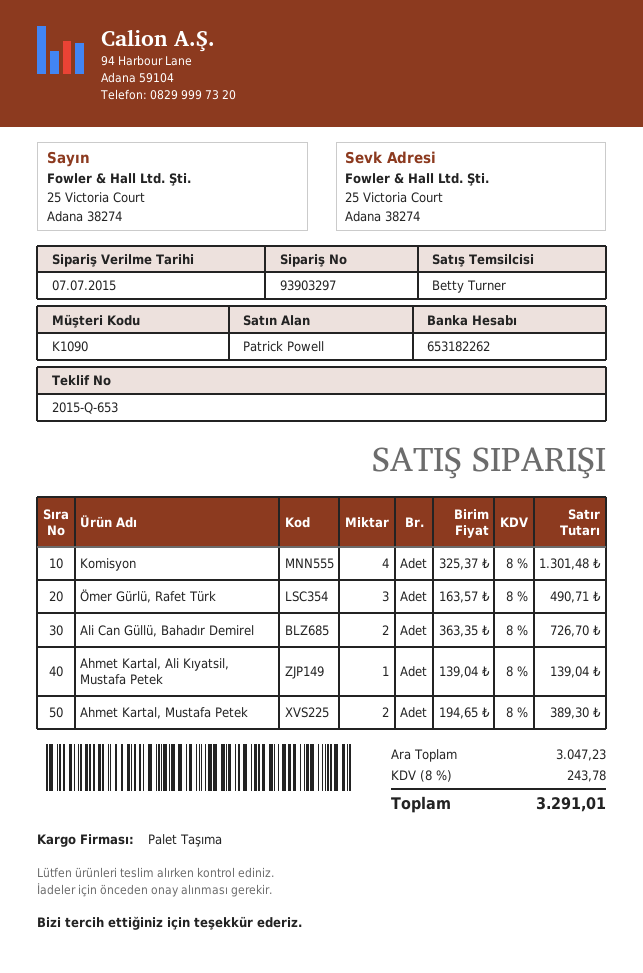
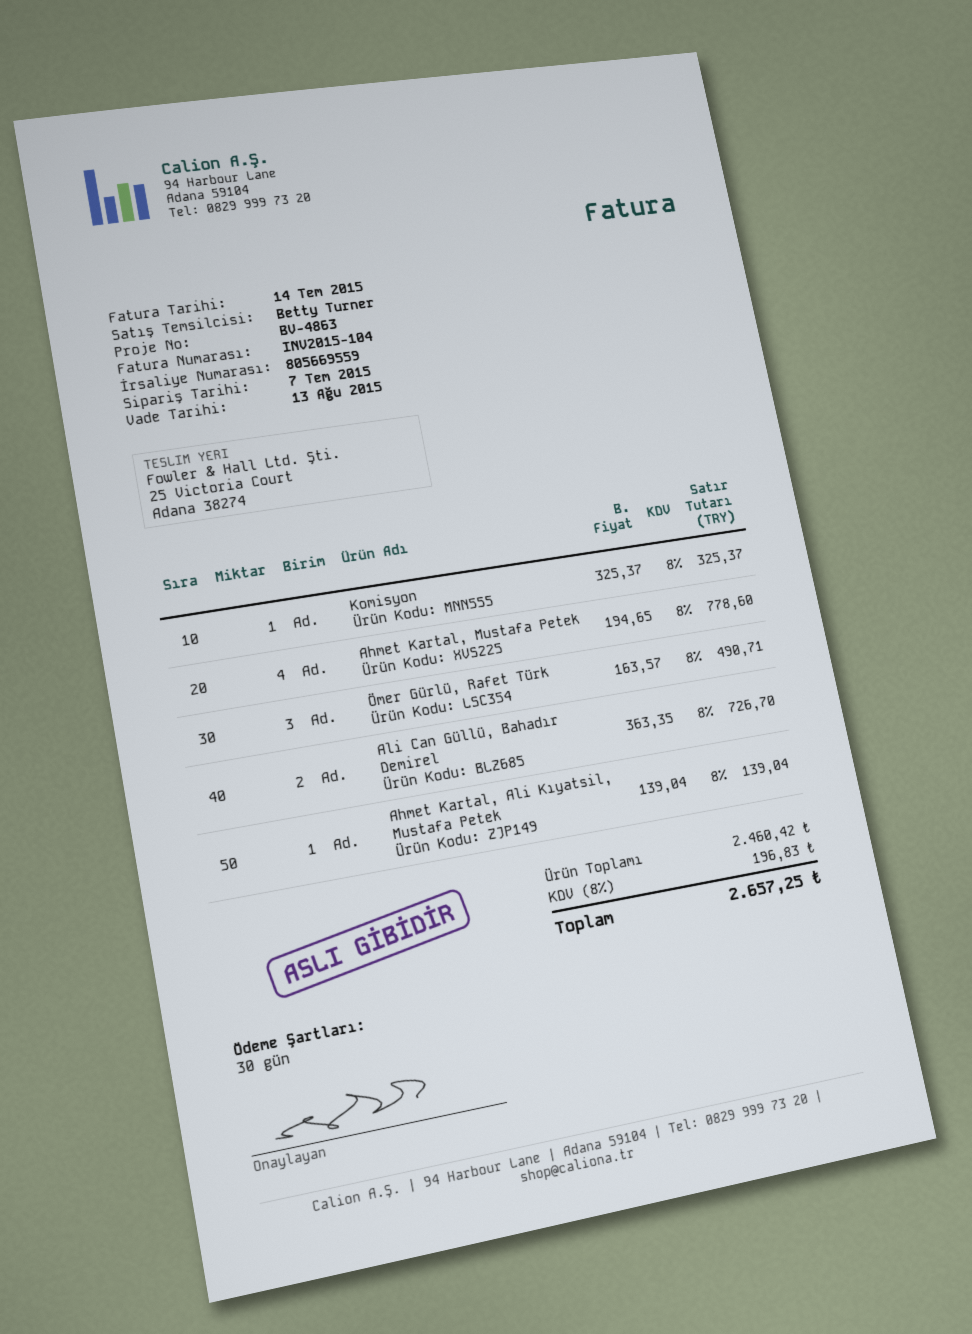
Komisyon: 4 x 325.37 = 1301.48 -> 1 x 325.37 = 325.37
Ahmet Kartal, Mustafa Petek: 2 x 194.65 = 389.30 -> 4 x 194.65 = 778.60
subtotal: 3047.23 -> 2460.42
tax: 8% = 243.78 -> 8% = 196.83
total: 3291.01 -> 2657.25

